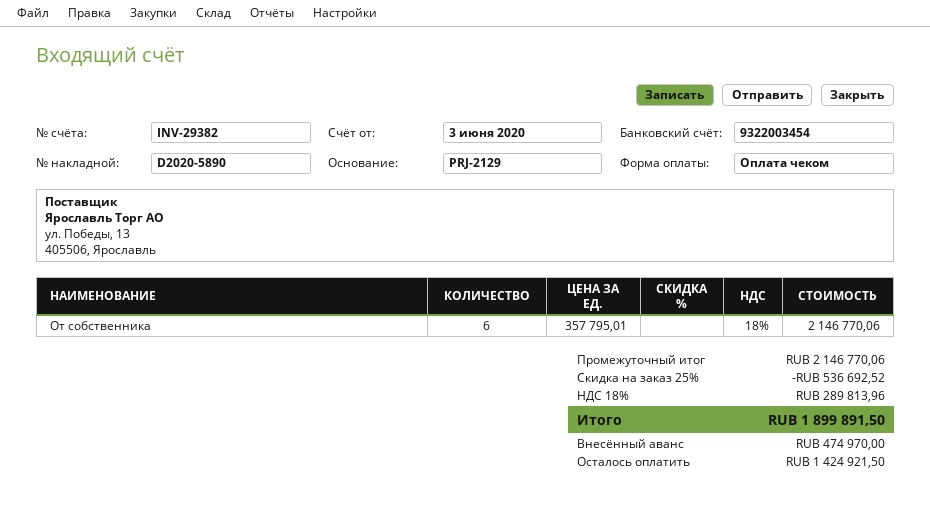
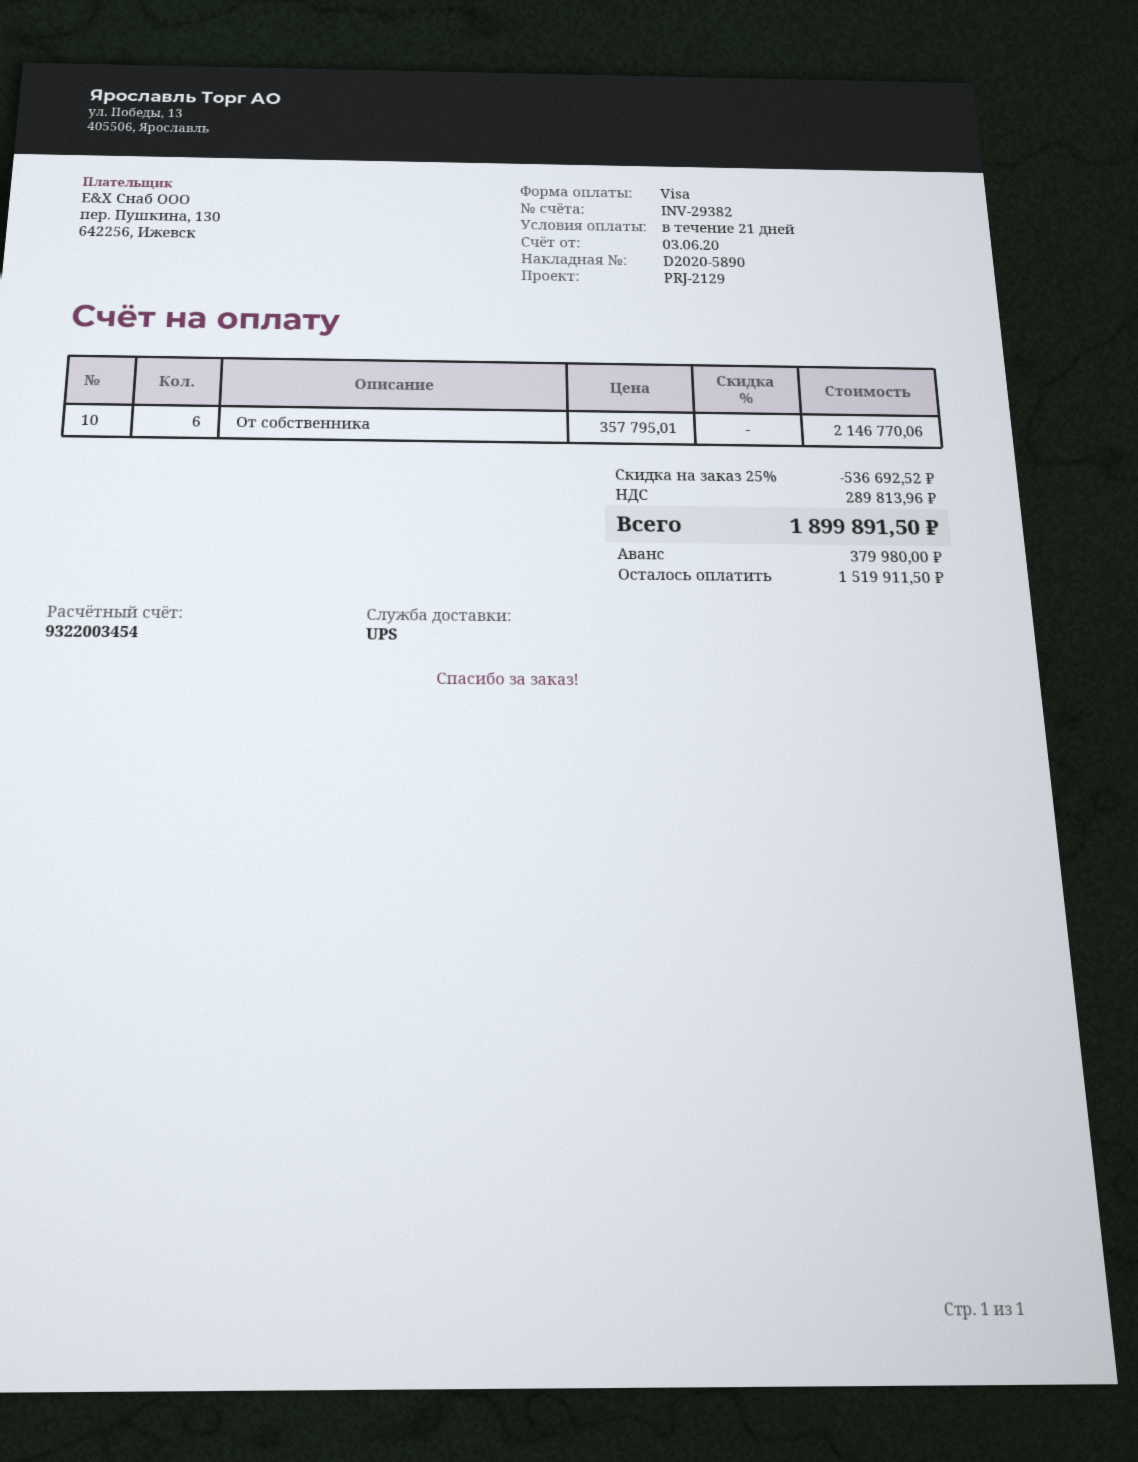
payment method: cheque -> Visa
deposit: 474970.00 -> 379980.00
balance: 1424921.50 -> 1519911.50

